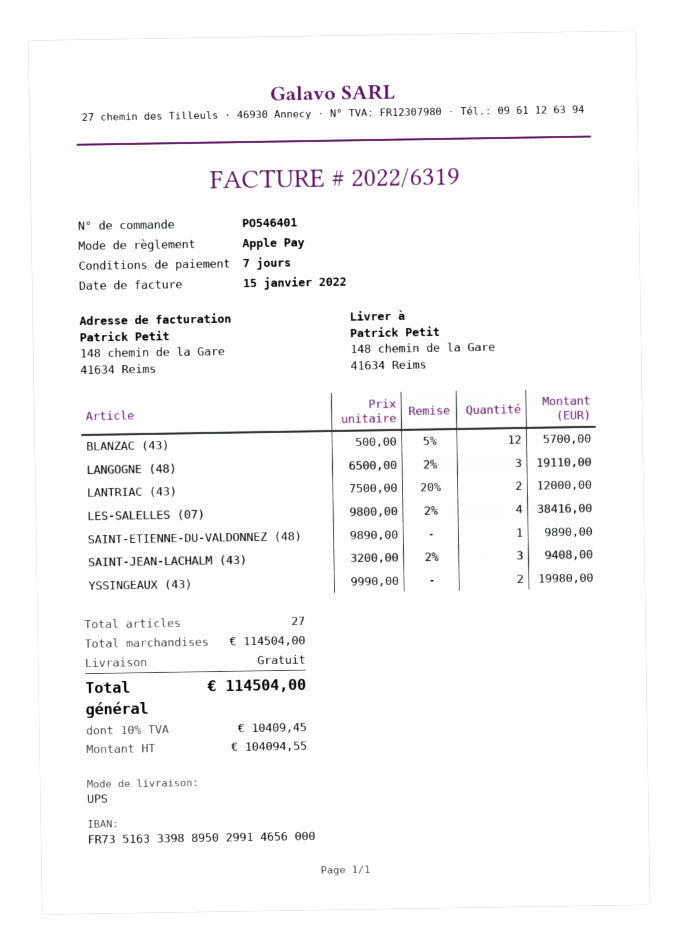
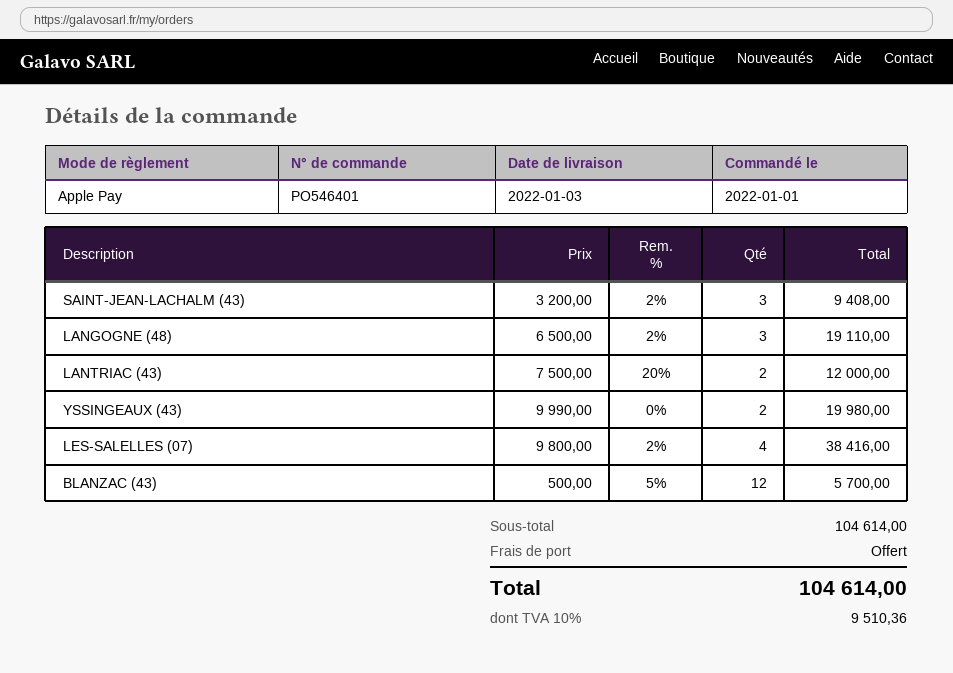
SAINT-ETIENNE-DU-VALDONNEZ (48): 1 x 9890.00 = 9890.00 -> none
subtotal: 114504.00 -> 104614.00
tax: 10% = 10409.45 -> 10% = 9510.36
total: 114504.00 -> 104614.00

